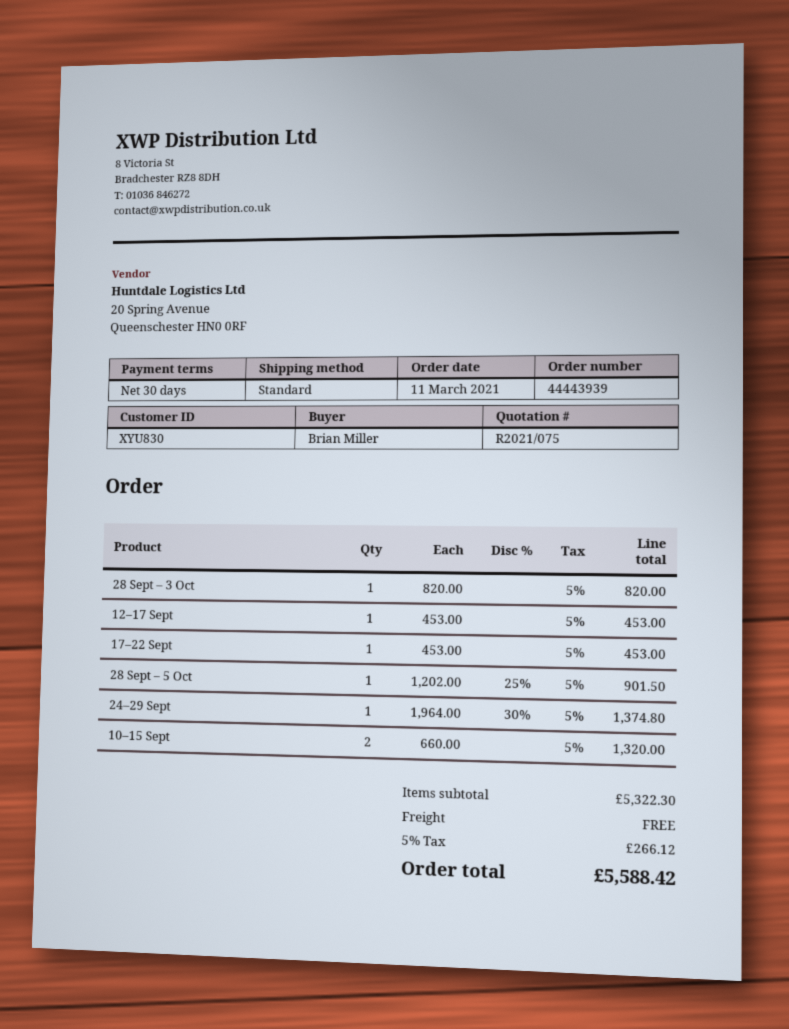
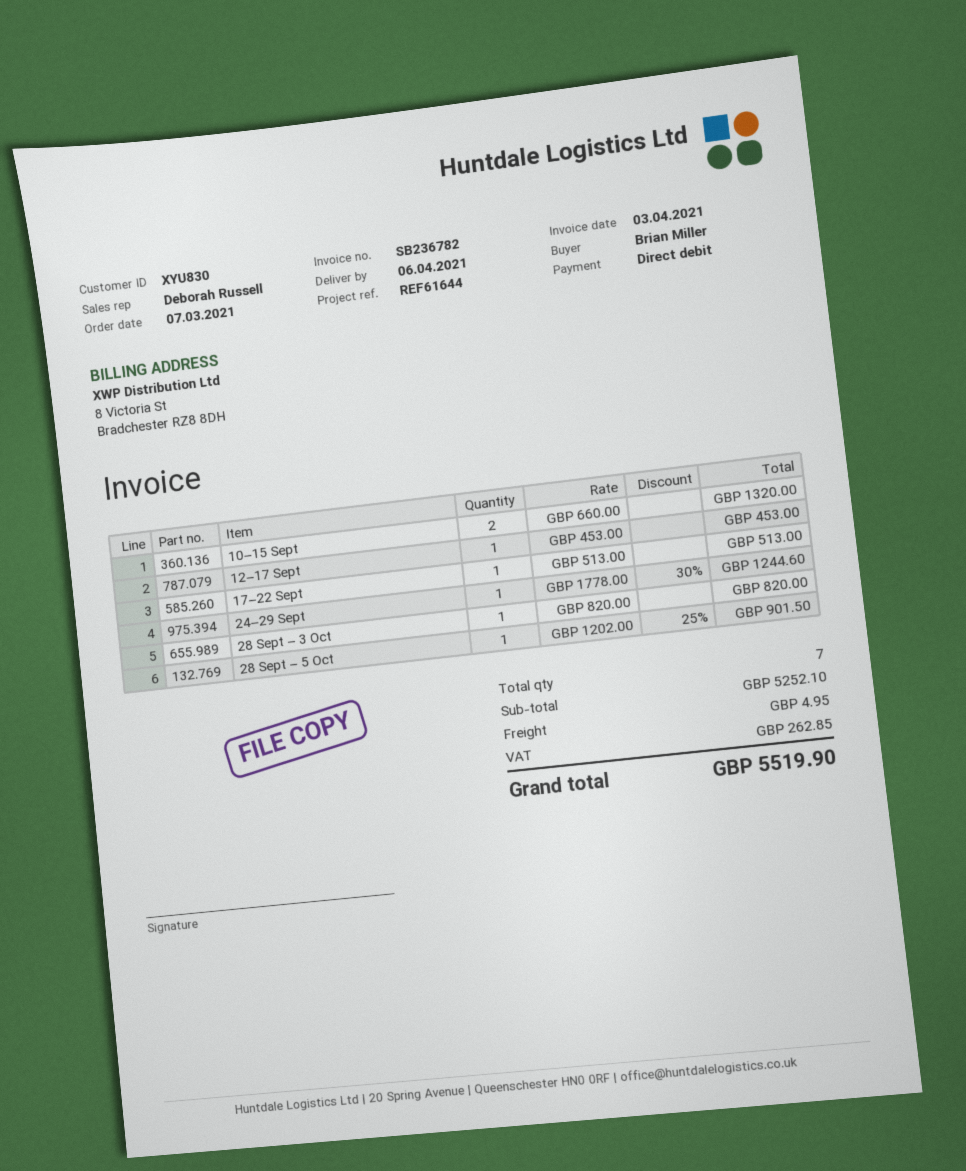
order date: 2021-03-11 -> 2021-03-07
17–22 Sept: 1 x 453.00 = 453.00 -> 1 x 513.00 = 513.00
24–29 Sept: 1 x 1964.00 - 30% = 1374.80 -> 1 x 1778.00 - 30% = 1244.60
subtotal: 5322.30 -> 5252.10
shipping: 0.00 -> 4.95
tax: 266.12 -> 262.85
total: 5588.42 -> 5519.90

